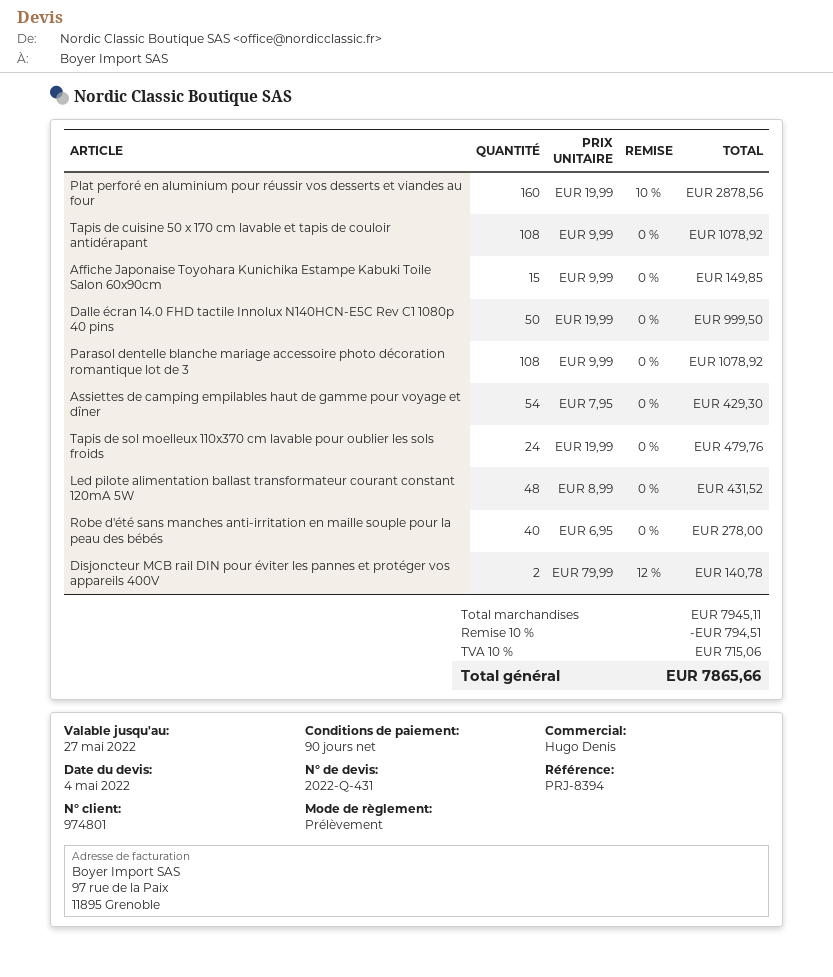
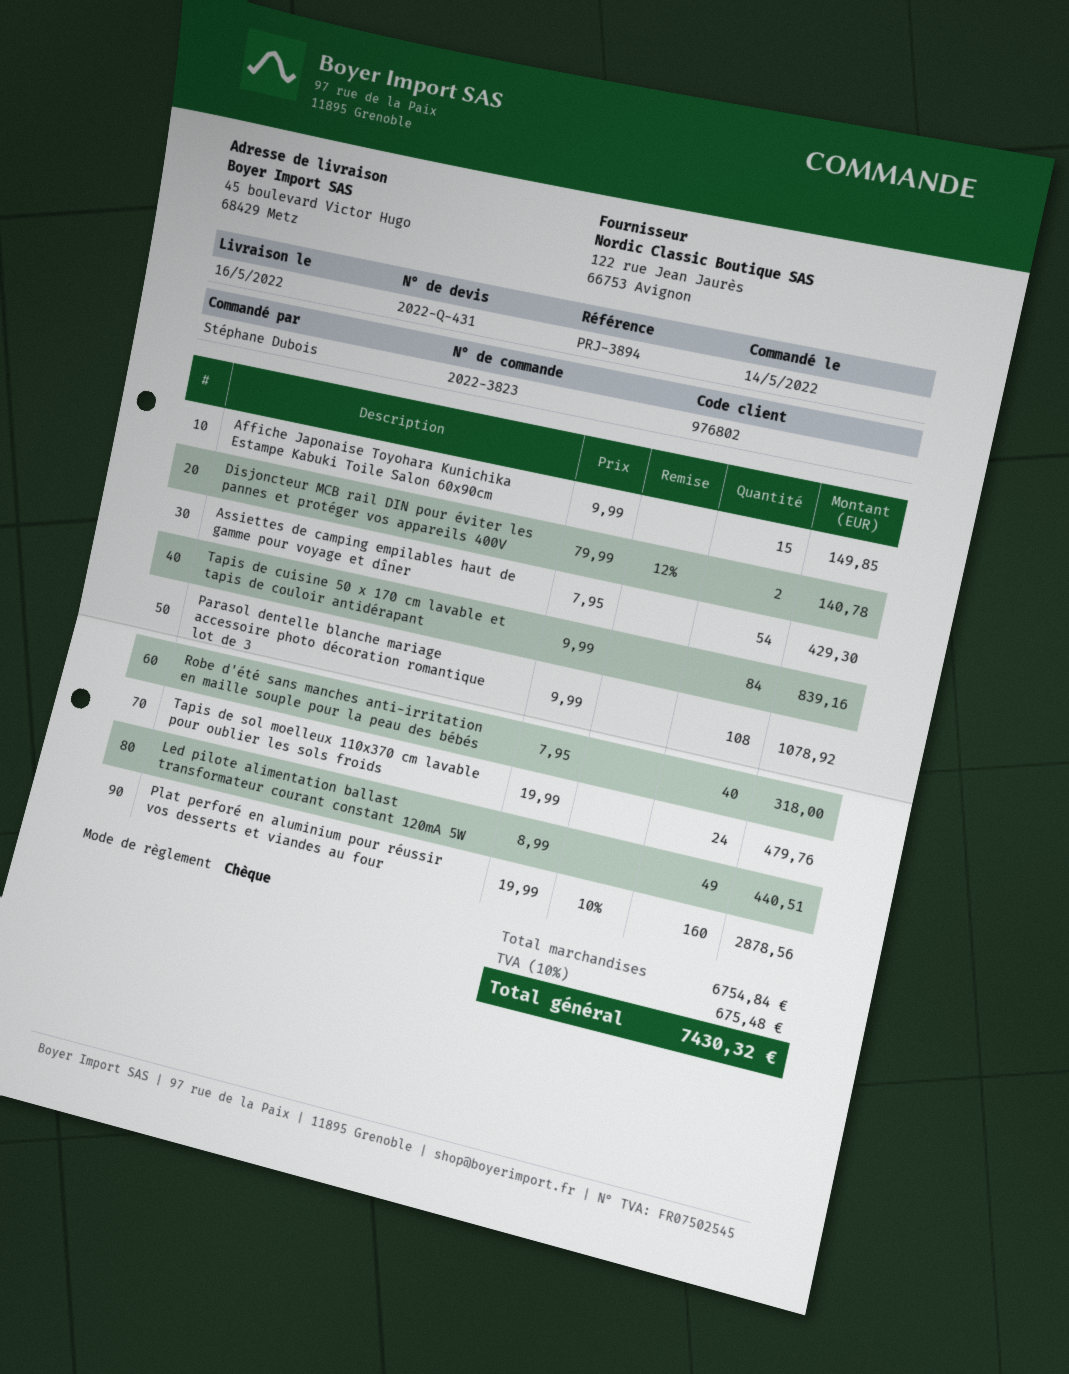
customer number: 974801 -> 976802
reference: PRJ-8394 -> PRJ-3894
payment method: direct debit -> cheque
Tapis de cuisine 50 x 170 cm lavable et tapis de couloir antidérapant: 108 x 9.99 = 1078.92 -> 84 x 9.99 = 839.16
Dalle écran 14.0 FHD tactile Innolux N140HCN-E5C Rev C1 1080p 40 pins: 50 x 19.99 = 999.50 -> none
Led pilote alimentation ballast transformateur courant constant 120mA 5W: 48 x 8.99 = 431.52 -> 49 x 8.99 = 440.51
Robe d'été sans manches anti-irritation en maille souple pour la peau des bébés: 40 x 6.95 = 278.00 -> 40 x 7.95 = 318.00
subtotal: 7945.11 -> 6754.84
discount: 10% = 794.51 -> none
tax: 10% = 715.06 -> 10% = 675.48
total: 7865.66 -> 7430.32

